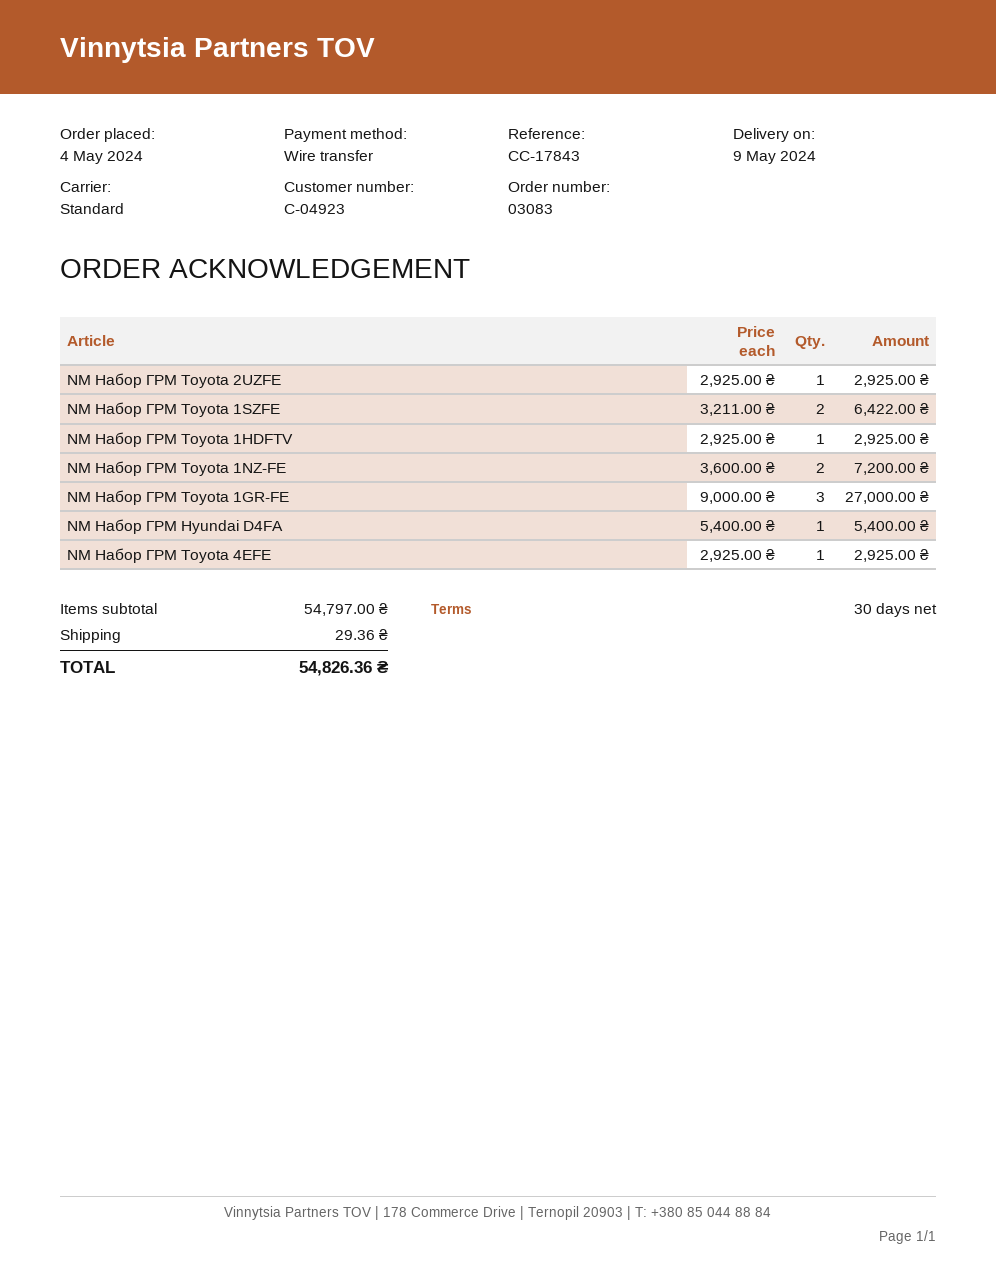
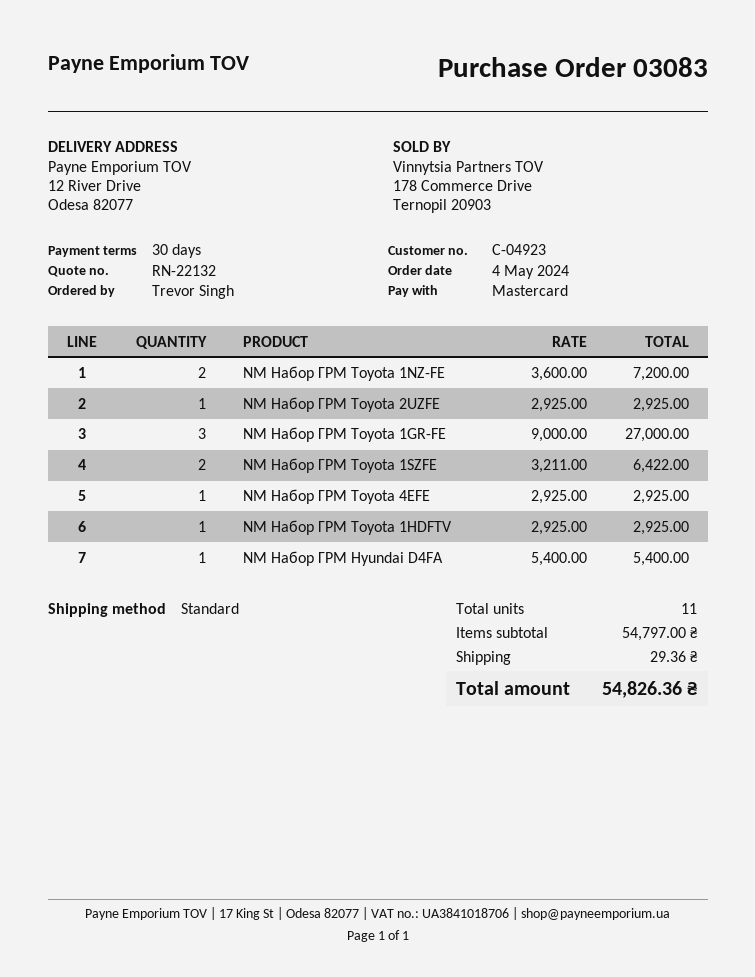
payment method: bank transfer -> Mastercard

